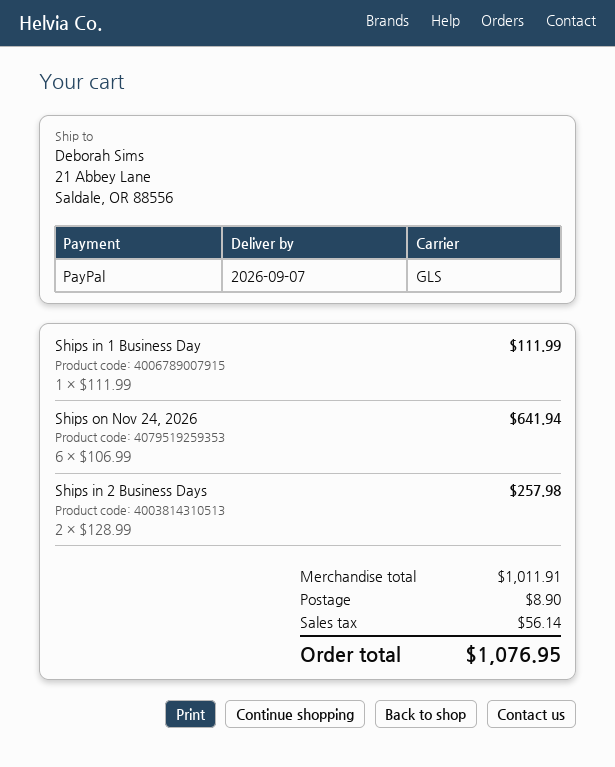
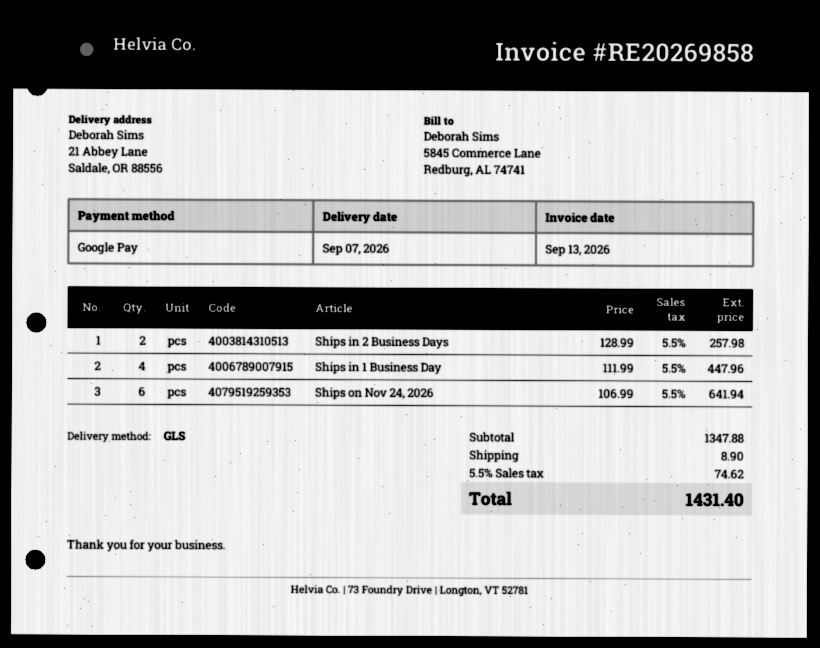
payment method: PayPal -> Google Pay
Ships in 1 Business Day: 1 x 111.99 = 111.99 -> 4 x 111.99 = 447.96
subtotal: 1011.91 -> 1347.88
tax: 56.14 -> 74.62
total: 1076.95 -> 1431.40

